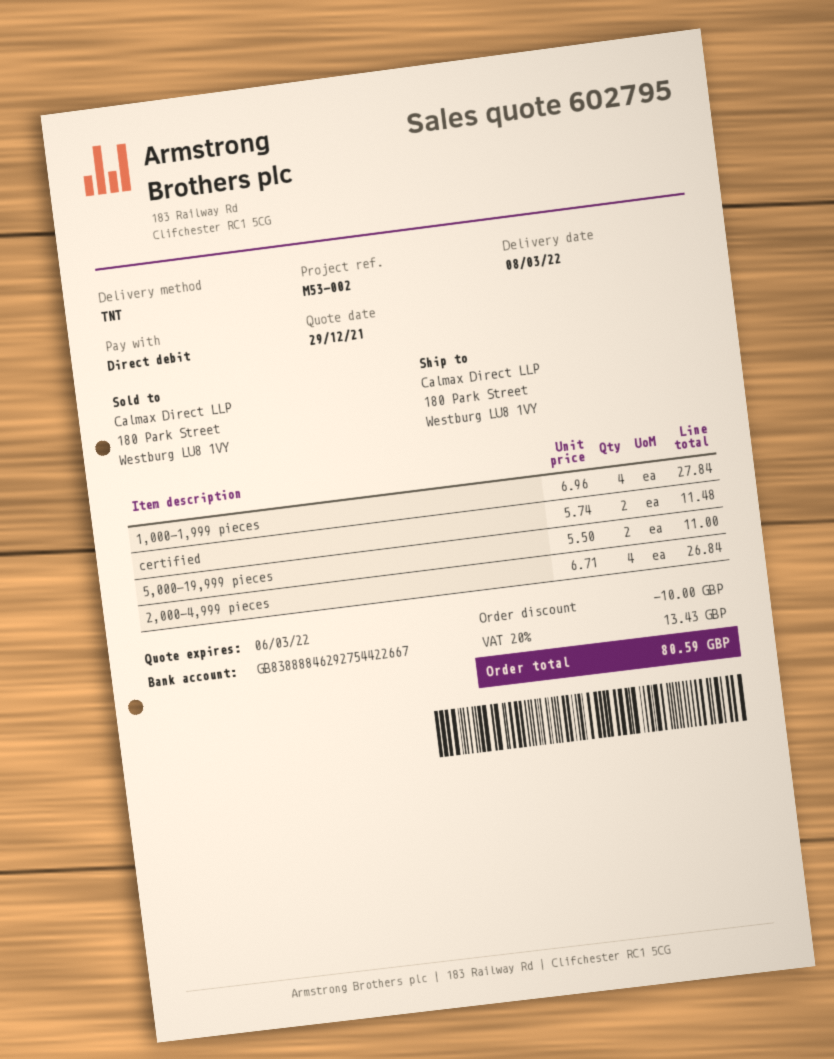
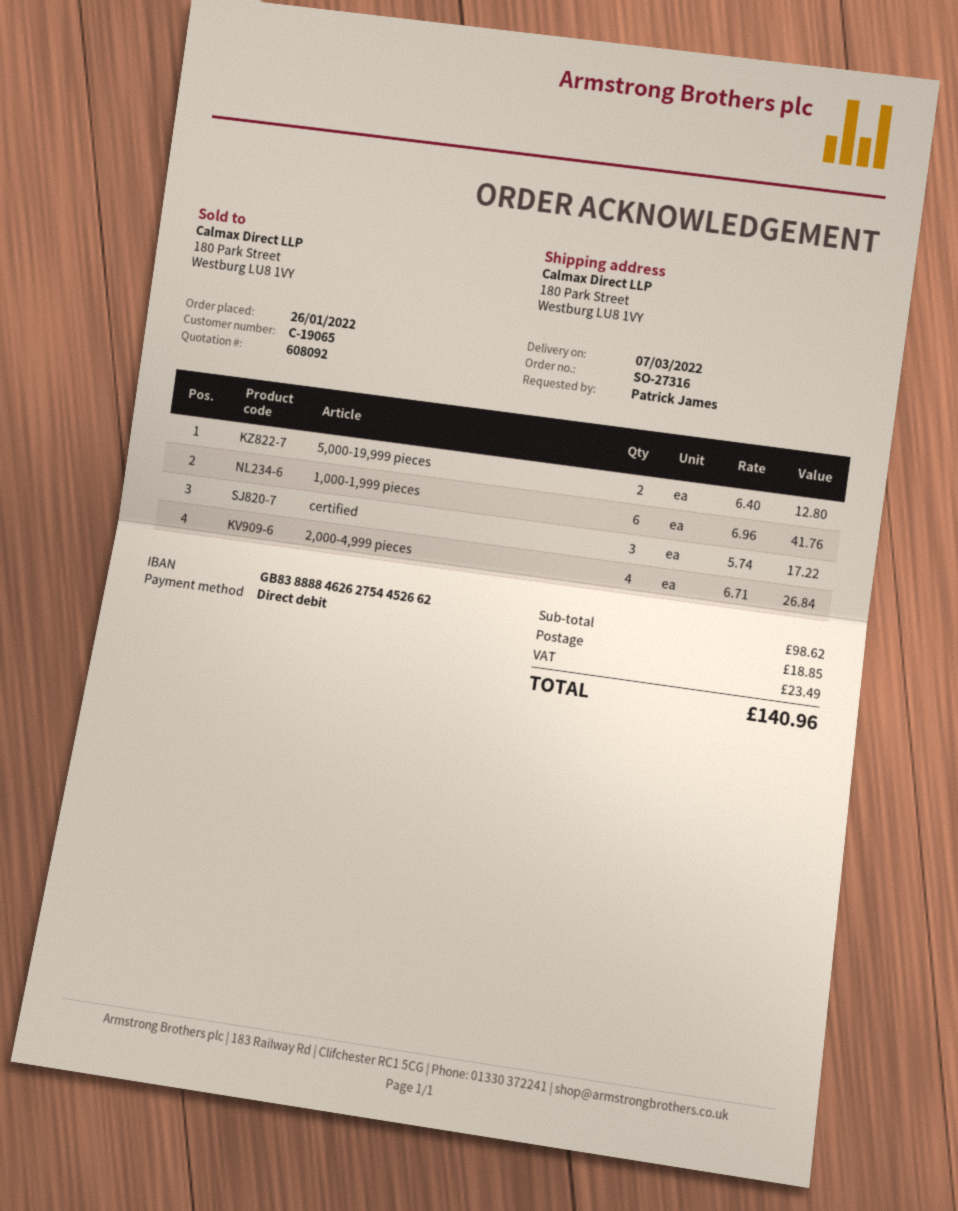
quote number: 602795 -> 608092
delivery date: 2022-03-08 -> 2022-03-07
bank account: GB83888846292754422667 -> GB83888846262754452662
1,000-1,999 pieces: 4 x 6.96 = 27.84 -> 6 x 6.96 = 41.76
certified: 2 x 5.74 = 11.48 -> 3 x 5.74 = 17.22
5,000-19,999 pieces: 2 x 5.50 = 11.00 -> 2 x 6.40 = 12.80
discount: 10.00 -> none
shipping: none -> 18.85
tax: 13.43 -> 23.49
total: 80.59 -> 140.96

